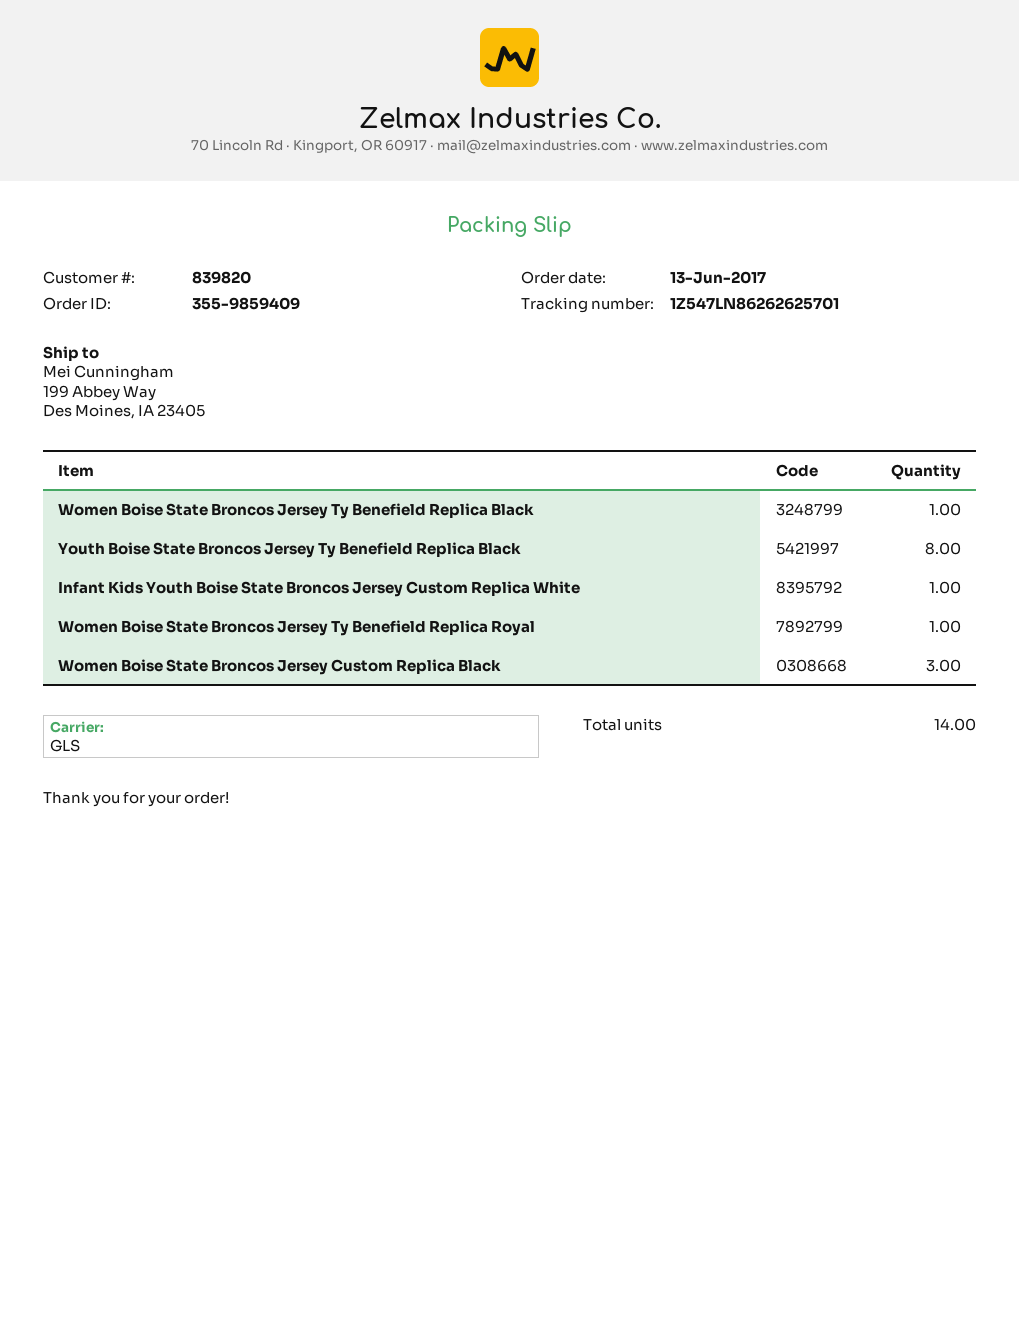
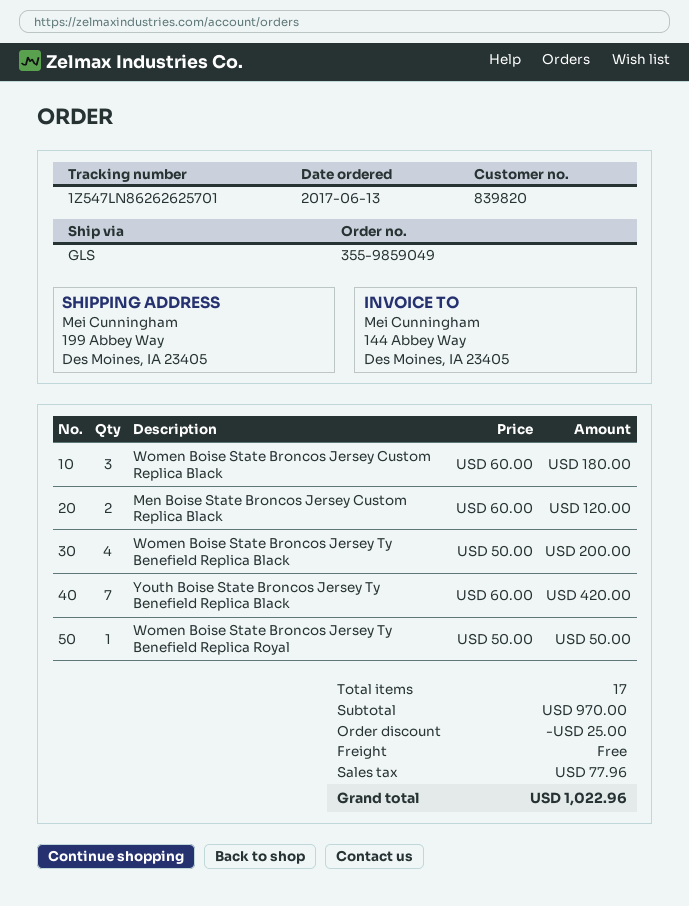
order number: 355-9859409 -> 355-9859049
Women Boise State Broncos Jersey Ty Benefield Replica Black: 1 -> 4
Youth Boise State Broncos Jersey Ty Benefield Replica Black: 8 -> 7
Infant Kids Youth Boise State Broncos Jersey Custom Replica White: 1 -> none
Men Boise State Broncos Jersey Custom Replica Black: none -> 2
total quantity: 14 -> 17

